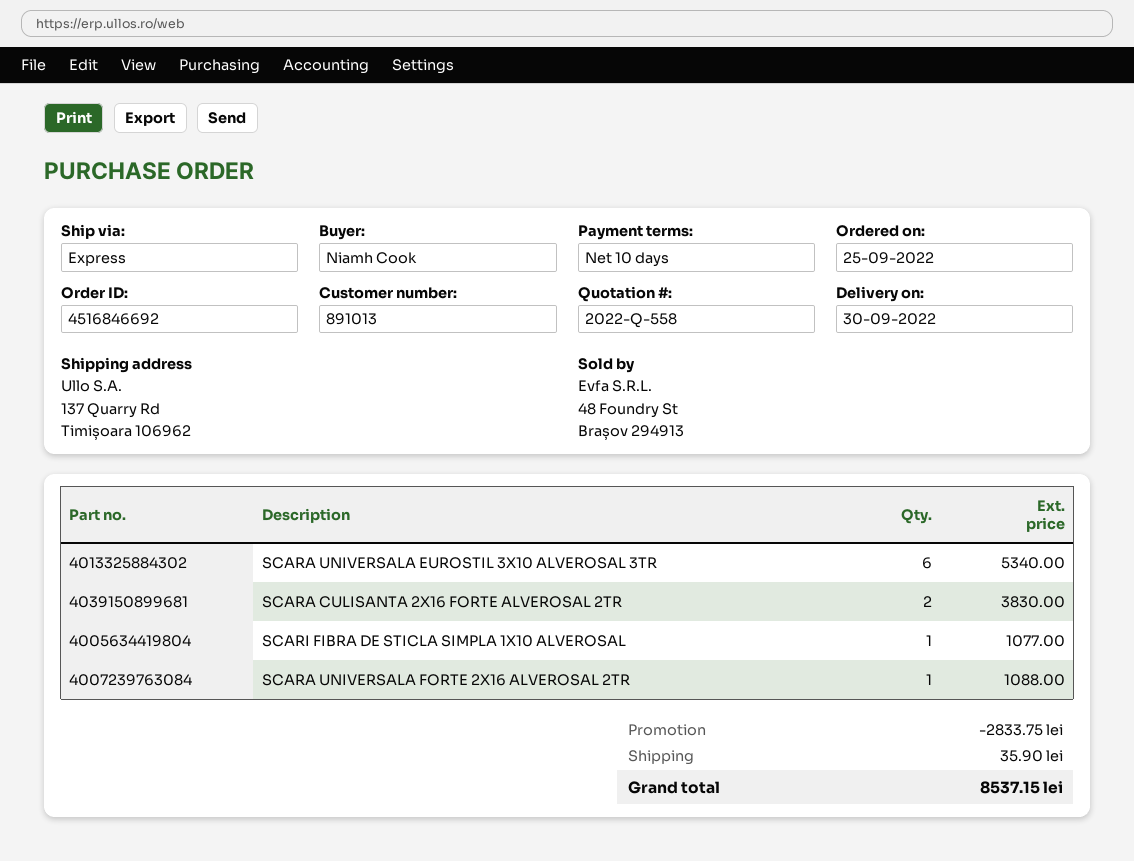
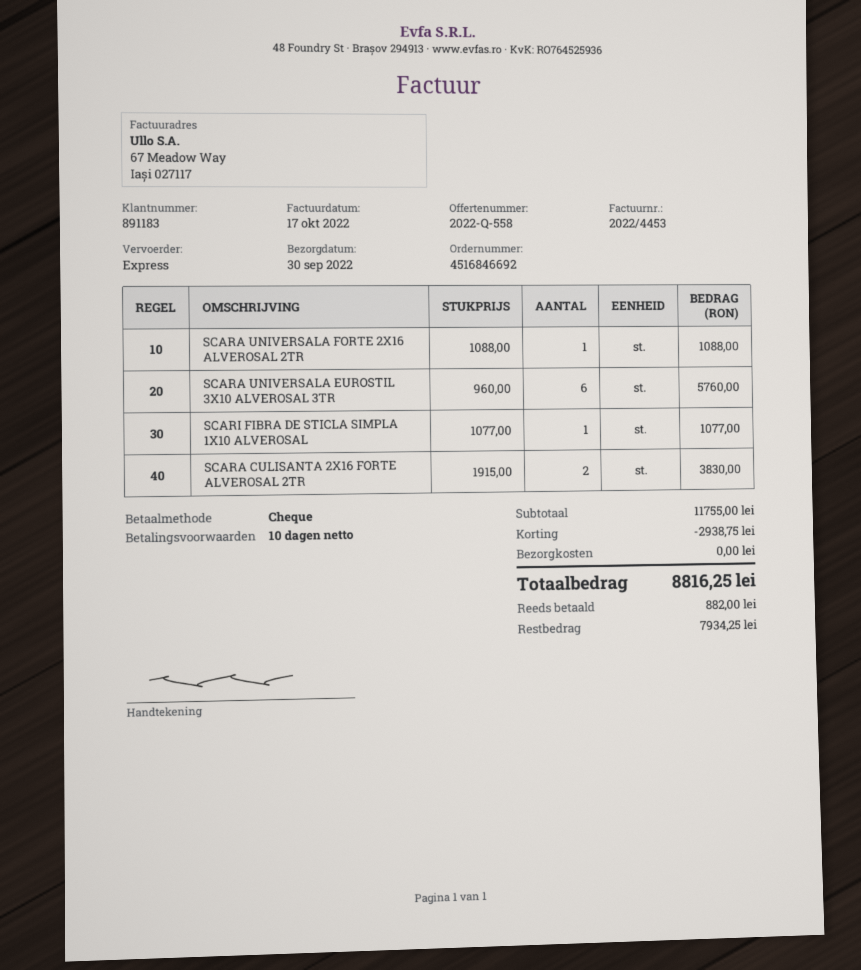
customer number: 891013 -> 891183
SCARA UNIVERSALA EUROSTIL 3X10 ALVEROSAL 3TR: 6 for 5340.00 -> 6 for 5760.00
discount: 2833.75 -> 2938.75
shipping: 35.90 -> 0.00
total: 8537.15 -> 8816.25

